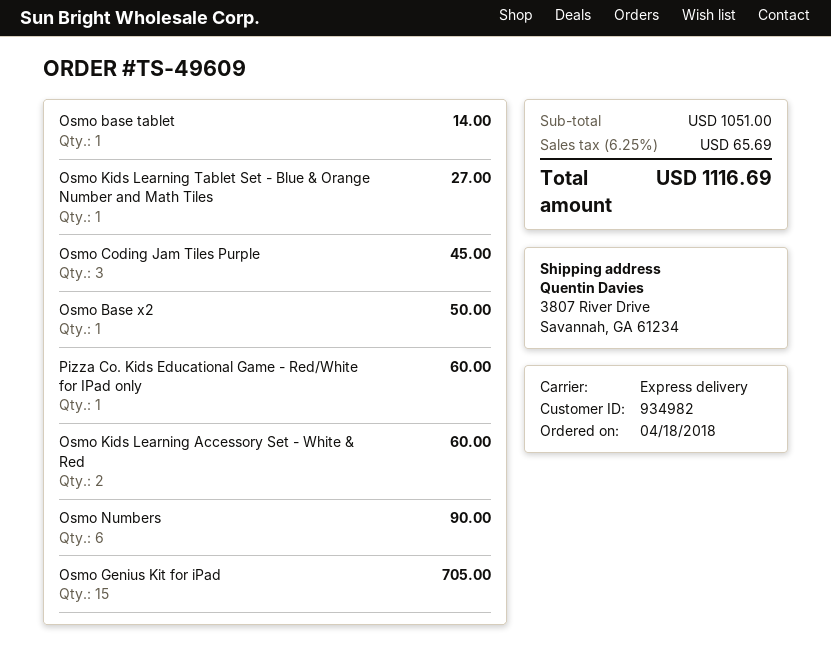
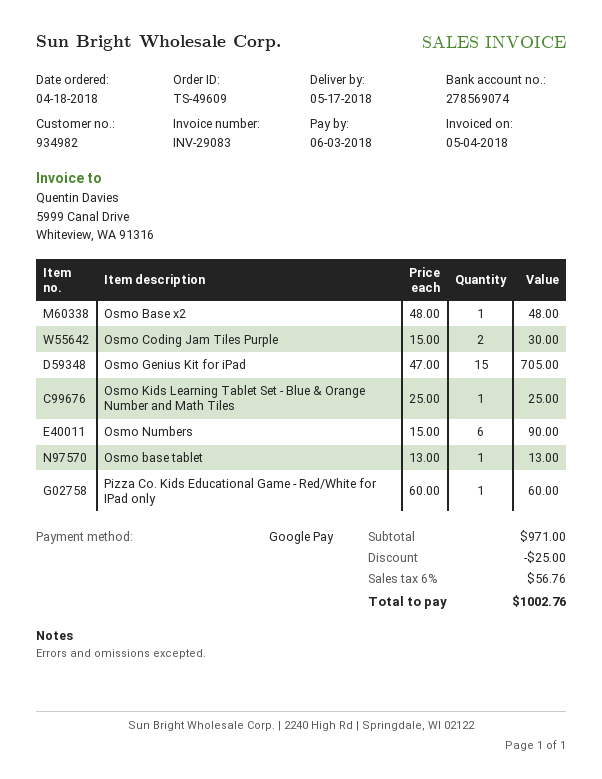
Osmo base tablet: 1 for 14.00 -> 1 for 13.00
Osmo Kids Learning Tablet Set - Blue & Orange Number and Math Tiles: 1 for 27.00 -> 1 for 25.00
Osmo Coding Jam Tiles Purple: 3 for 45.00 -> 2 for 30.00
Osmo Base x2: 1 for 50.00 -> 1 for 48.00
Osmo Kids Learning Accessory Set - White & Red: 2 for 60.00 -> none
subtotal: 1051.00 -> 971.00
discount: none -> 25.00
tax: 6.25% = 65.69 -> 6% = 56.76
total: 1116.69 -> 1002.76

